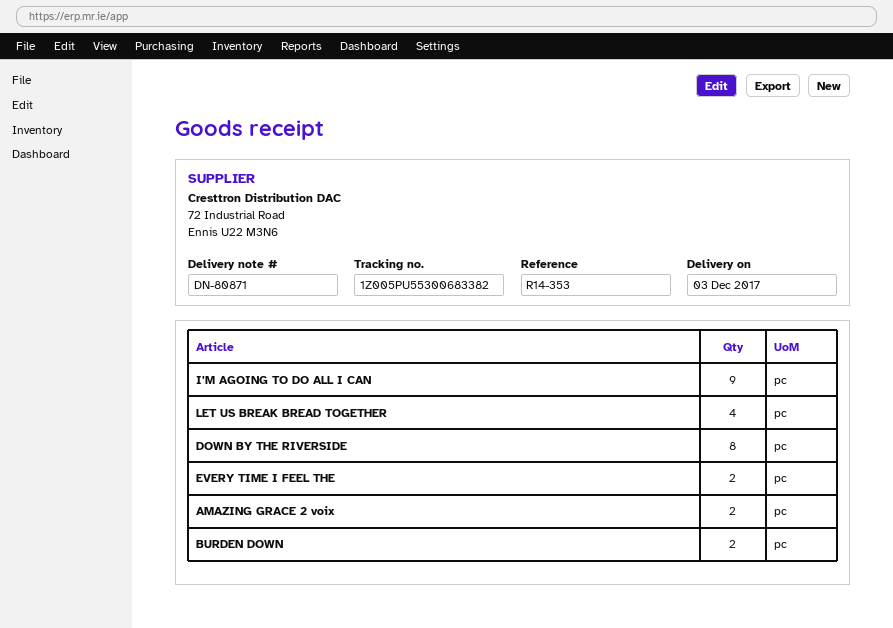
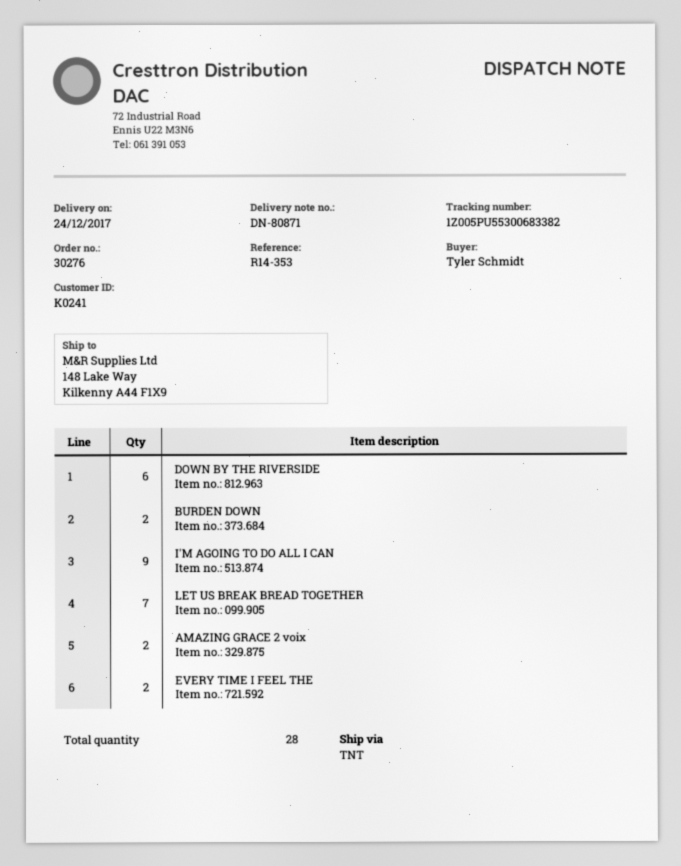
delivery date: 2017-12-03 -> 2017-12-24
LET US BREAK BREAD TOGETHER: 4 -> 7
DOWN BY THE RIVERSIDE: 8 -> 6

